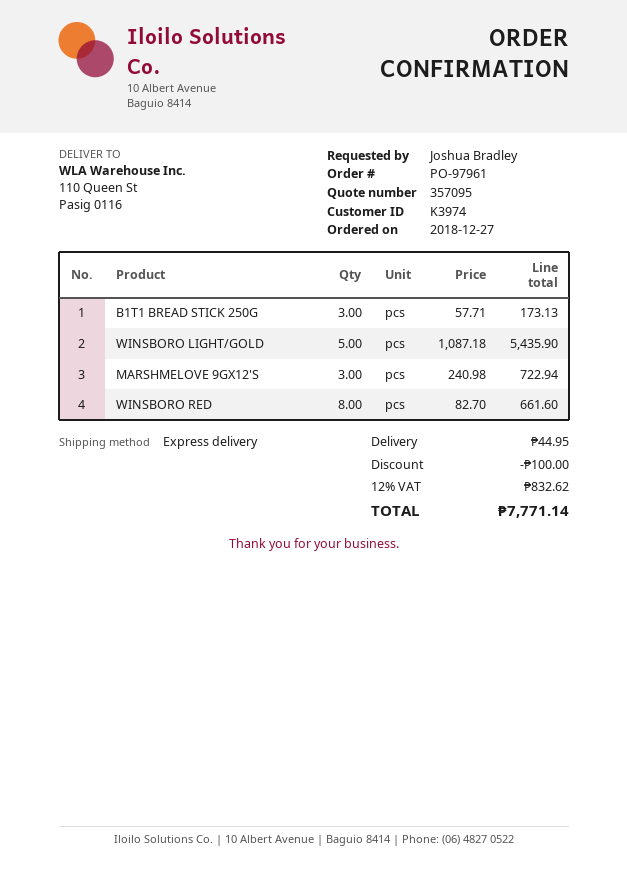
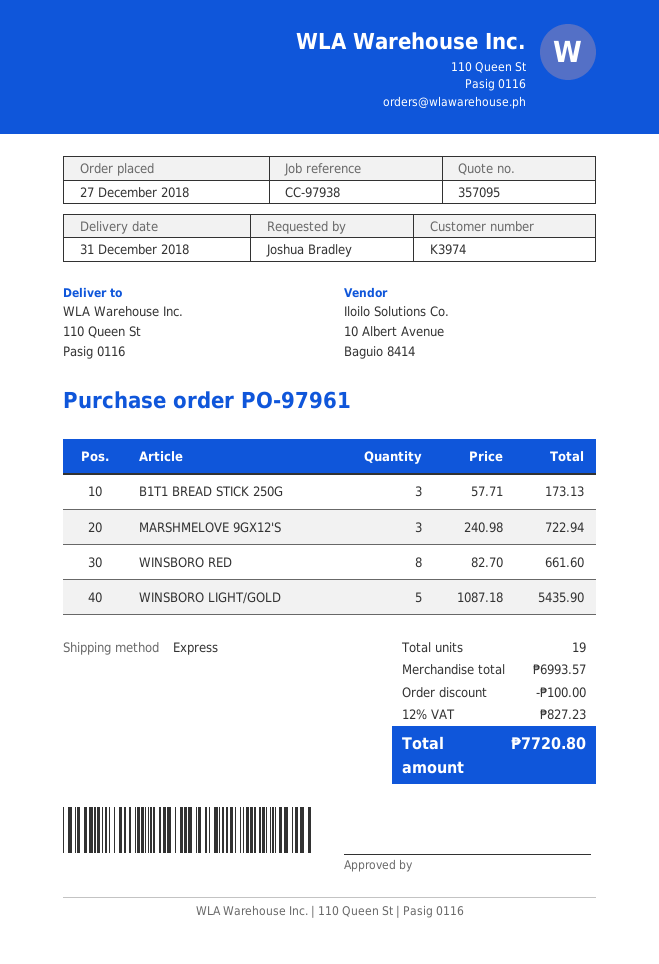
shipping: 44.95 -> none
tax: 12% = 832.62 -> 12% = 827.23
total: 7771.14 -> 7720.80

